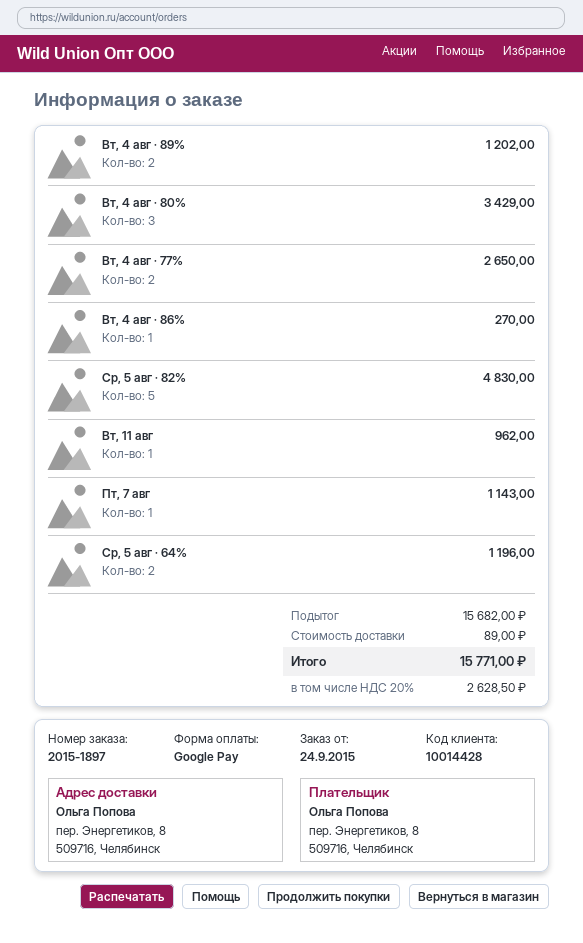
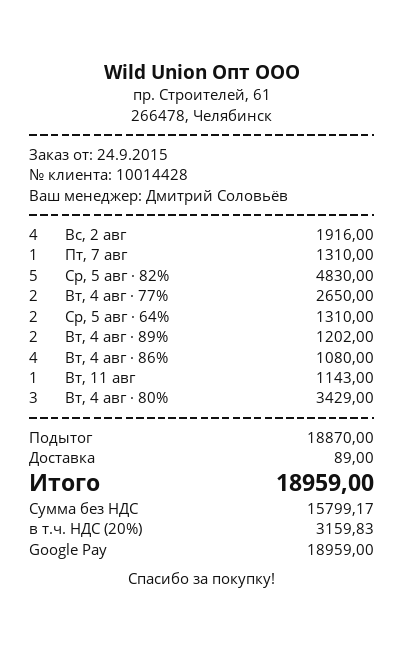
Вт, 4 авг · 86%: 1 for 270.00 -> 4 for 1080.00
Вт, 11 авг: 1 for 962.00 -> 1 for 1143.00
Пт, 7 авг: 1 for 1143.00 -> 1 for 1310.00
Ср, 5 авг · 64%: 2 for 1196.00 -> 2 for 1310.00
Вс, 2 авг: none -> 4 for 1916.00
subtotal: 15682.00 -> 18870.00
tax: 20% = 2628.50 -> 20% = 3159.83
total: 15771.00 -> 18959.00

